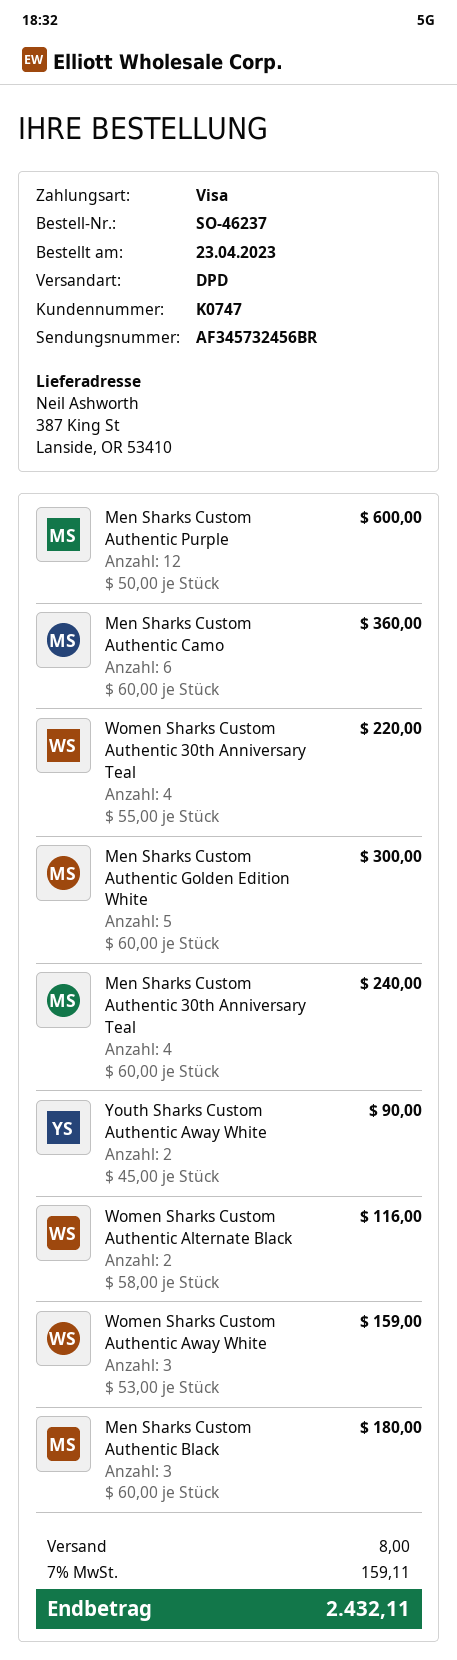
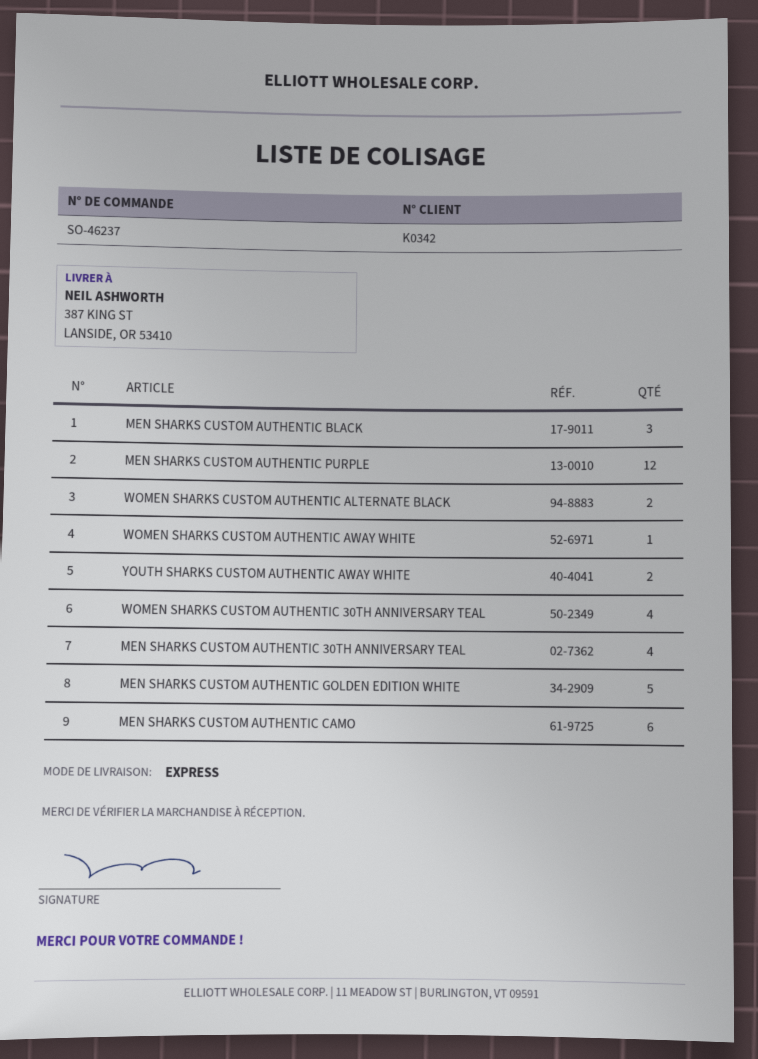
customer number: K0747 -> K0342
shipping method: DPD -> express
Women Sharks Custom Authentic Away White: 3 -> 1

